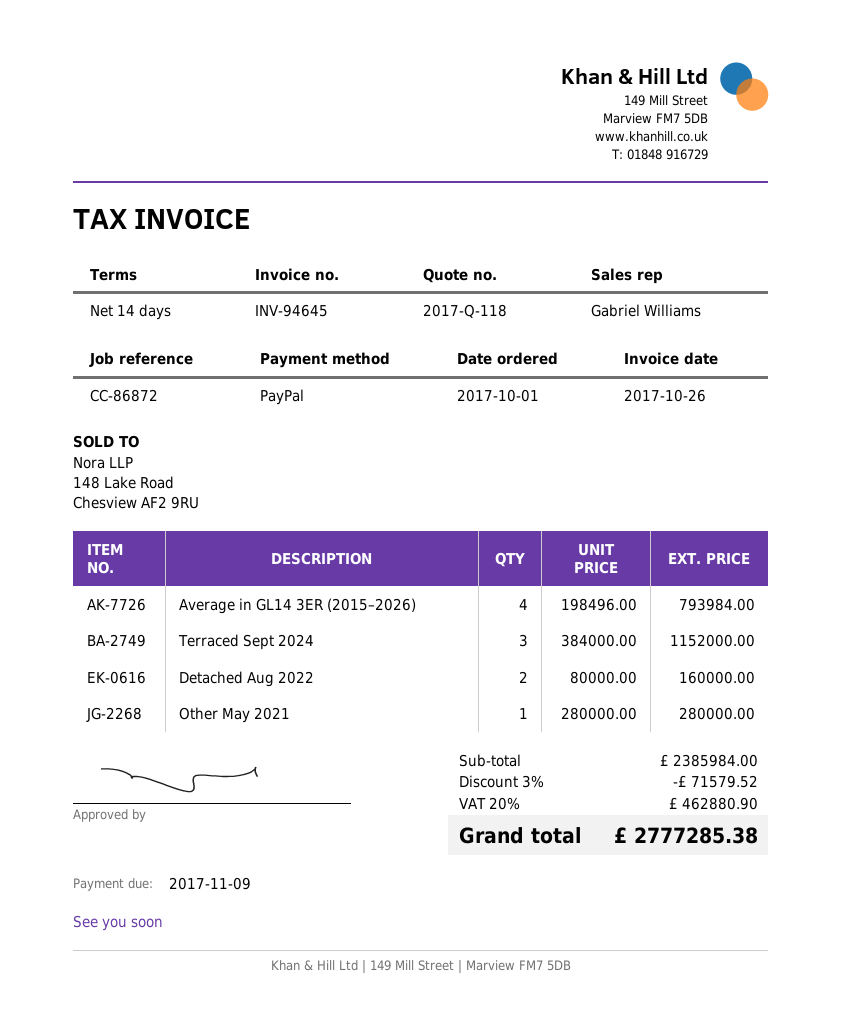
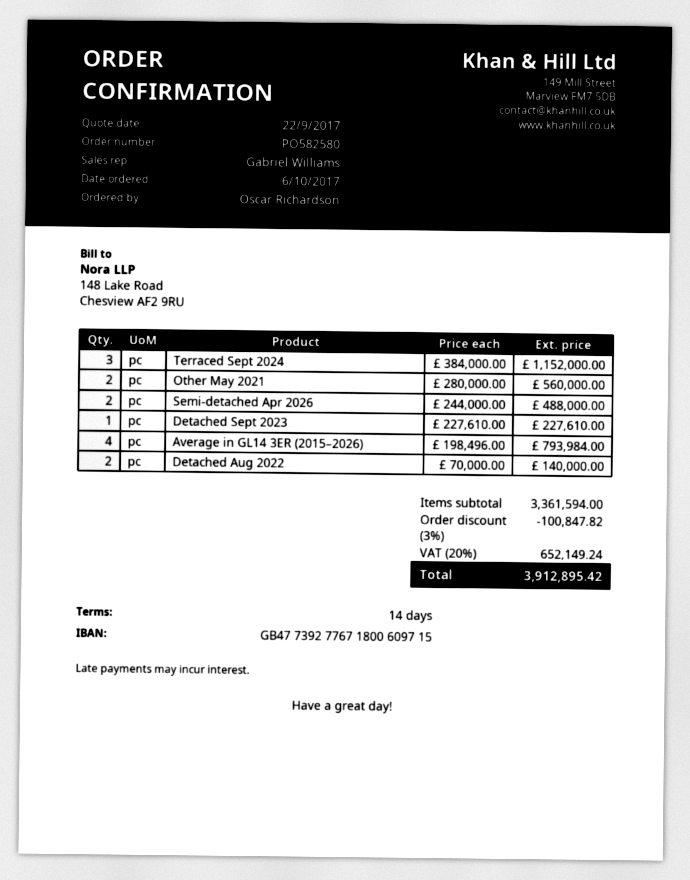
order date: 2017-10-01 -> 2017-10-06
Detached Aug 2022: 2 x 80000.00 = 160000.00 -> 2 x 70000.00 = 140000.00
Other May 2021: 1 x 280000.00 = 280000.00 -> 2 x 280000.00 = 560000.00
Semi-detached Apr 2026: none -> 2 x 244000.00 = 488000.00
Detached Sept 2023: none -> 1 x 227610.00 = 227610.00
subtotal: 2385984.00 -> 3361594.00
discount: 3% = 71579.52 -> 3% = 100847.82
tax: 20% = 462880.90 -> 20% = 652149.24
total: 2777285.38 -> 3912895.42

